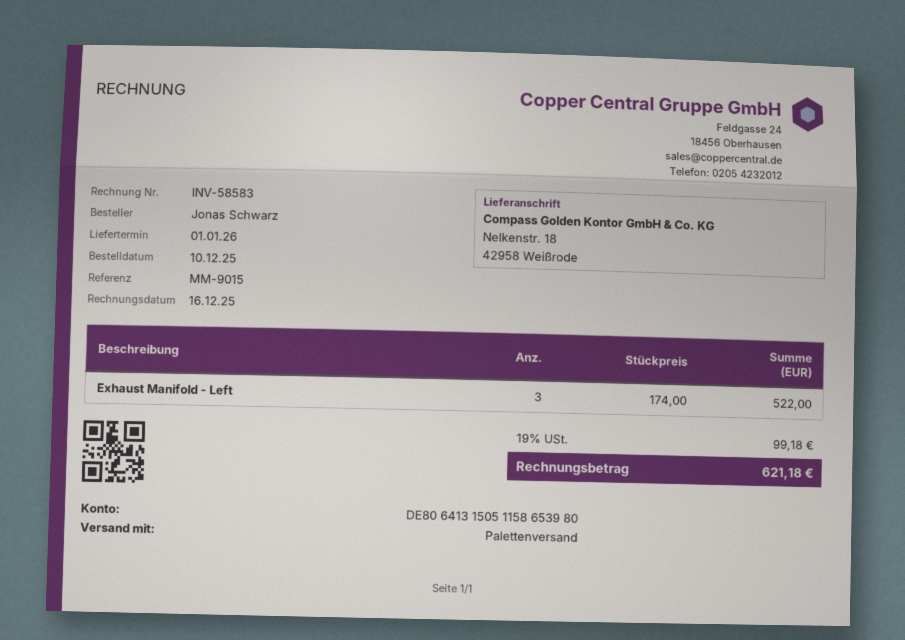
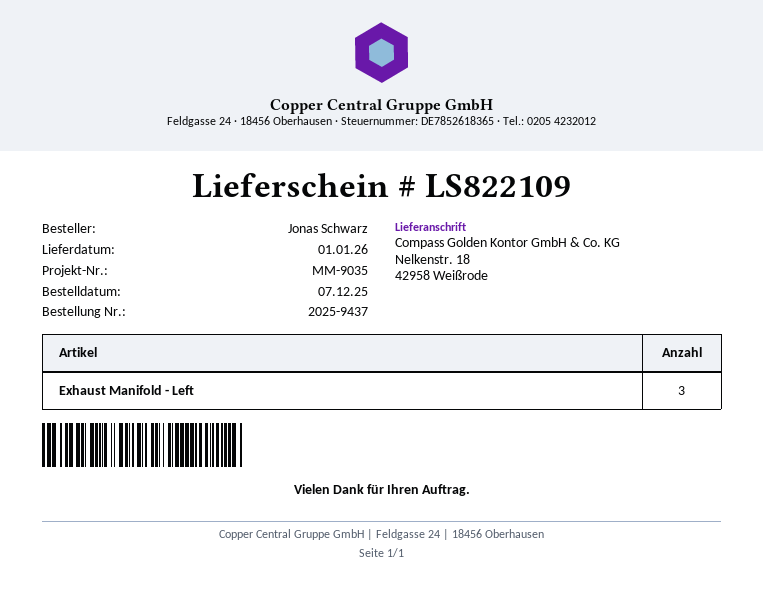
order date: 2025-12-10 -> 2025-12-07
reference: MM-9015 -> MM-9035

